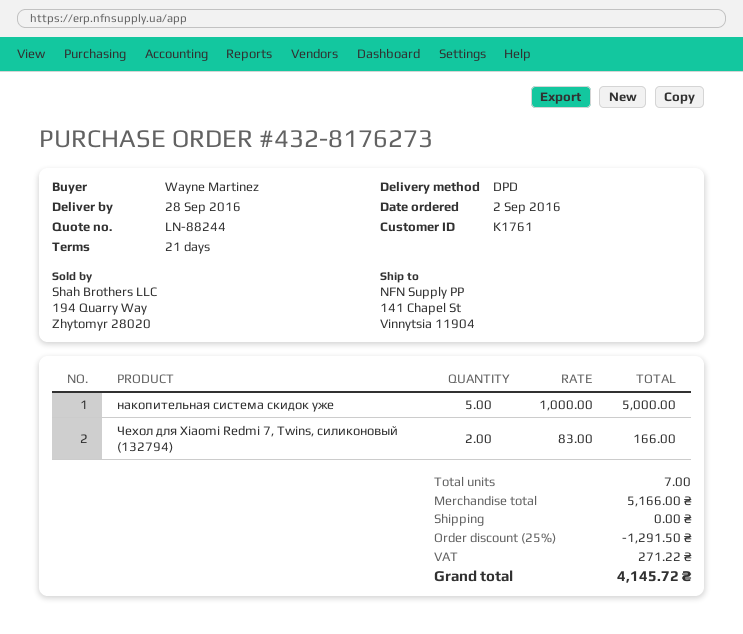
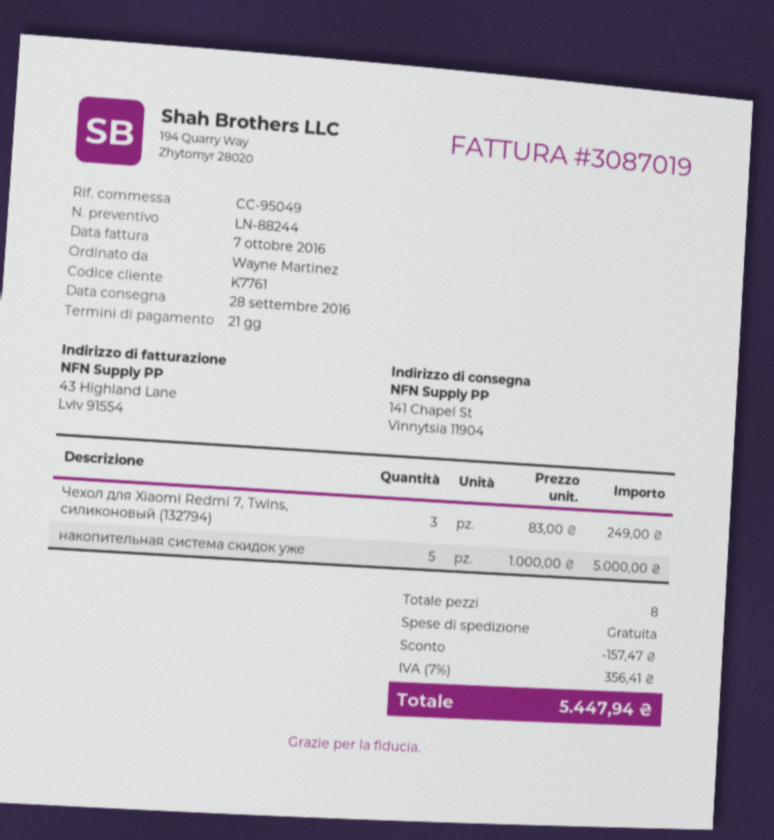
customer number: K1761 -> K7761
Чехол для Xiaomi Redmi 7, Twins, силиконовый (132794): 2 x 83.00 = 166.00 -> 3 x 83.00 = 249.00
total quantity: 7 -> 8
discount: 1291.50 -> 157.47
tax: 271.22 -> 356.41
total: 4145.72 -> 5447.94

